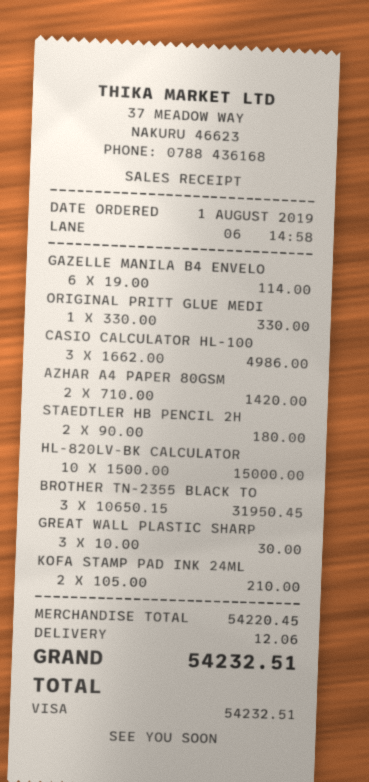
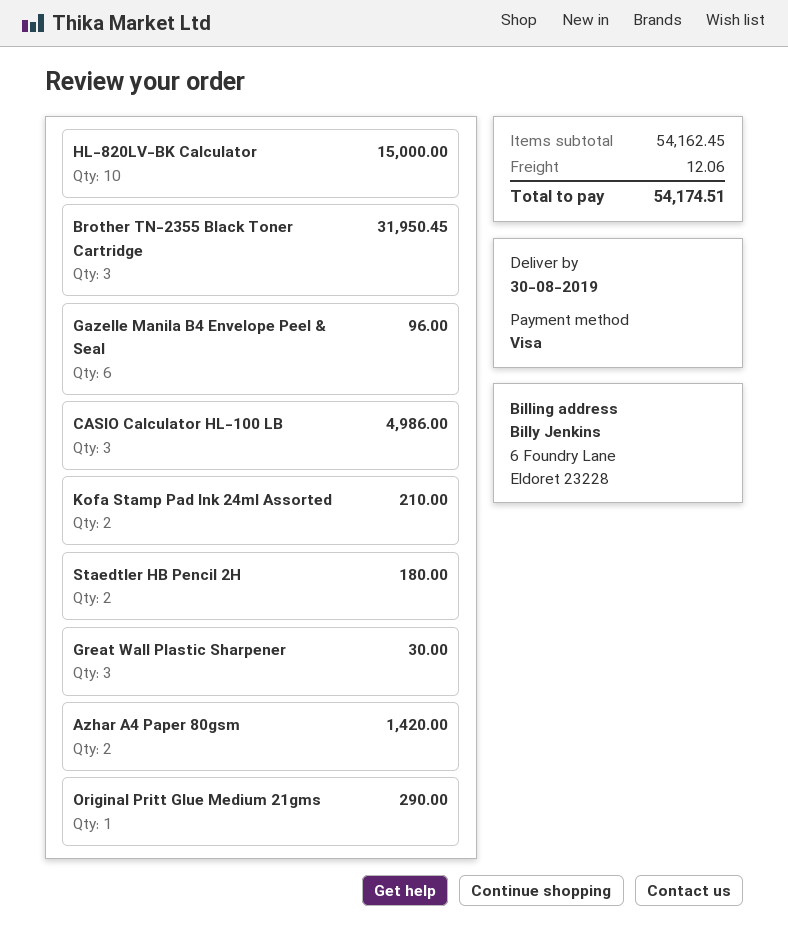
GAZELLE MANILA B4 ENVELO: 6 for 114.00 -> 6 for 96.00
ORIGINAL PRITT GLUE MEDI: 1 for 330.00 -> 1 for 290.00
subtotal: 54220.45 -> 54162.45
total: 54232.51 -> 54174.51

